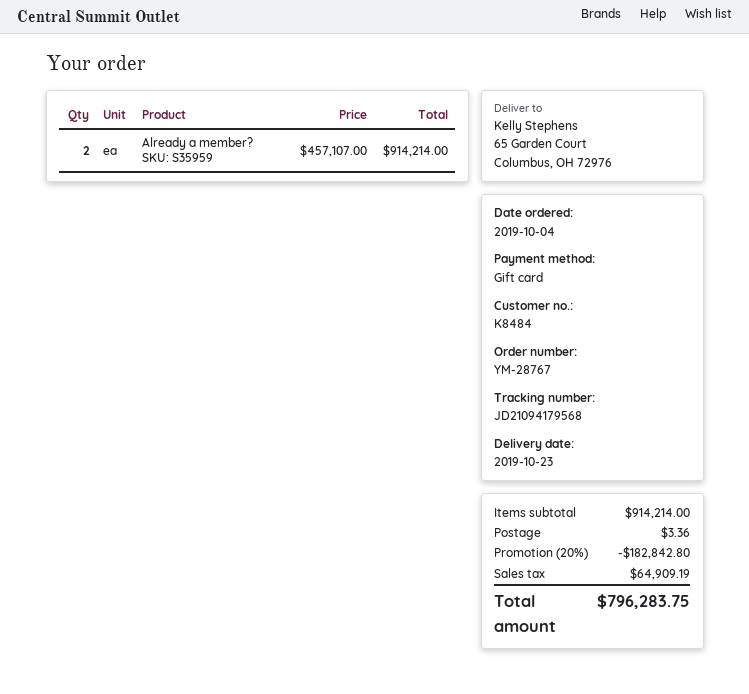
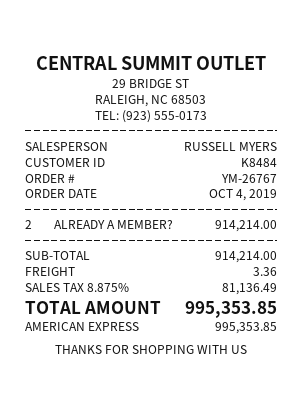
order number: YM-28767 -> YM-26767
payment method: gift card -> American Express
discount: 20% = 182842.80 -> none
tax: 64909.19 -> 81136.49
total: 796283.75 -> 995353.85

